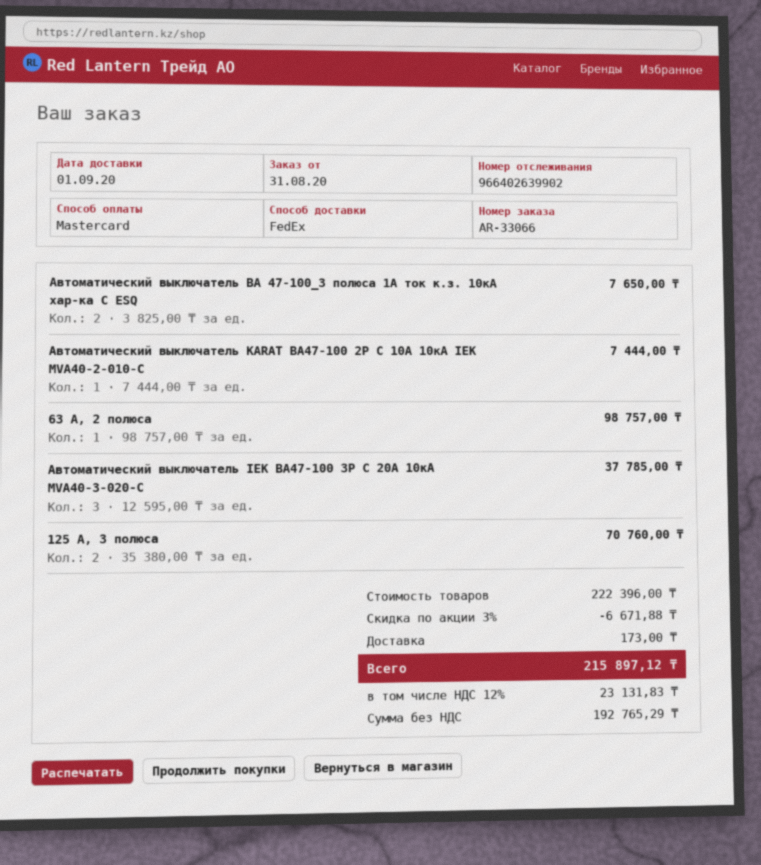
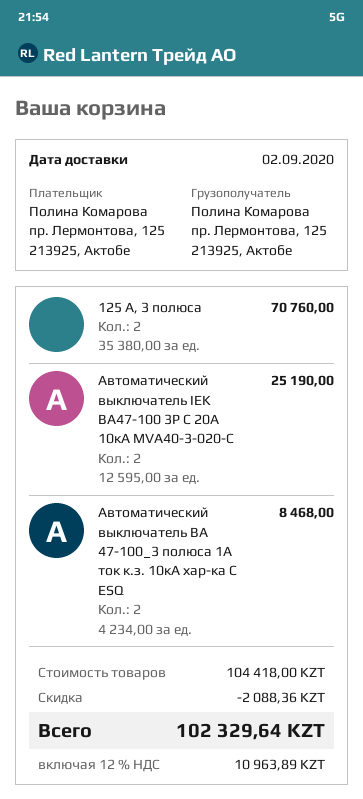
delivery date: 2020-09-01 -> 2020-09-02
Автоматический выключатель ВА 47-100_3 полюса 1А ток к.з. 10кА хар-ка С ESQ: 2 x 3825.00 = 7650.00 -> 2 x 4234.00 = 8468.00
Автоматический выключатель KARAT ВА47-100 2P C 10А 10кА IEK MVA40-2-010-C: 1 x 7444.00 = 7444.00 -> none
63 А, 2 полюса: 1 x 98757.00 = 98757.00 -> none
Автоматический выключатель IEK ВА47-100 3P C 20А 10кА MVA40-3-020-C: 3 x 12595.00 = 37785.00 -> 2 x 12595.00 = 25190.00
subtotal: 222396.00 -> 104418.00
discount: 6671.88 -> 2088.36
shipping: 173.00 -> none
tax: 12% = 23131.83 -> 12% = 10963.89
total: 215897.12 -> 102329.64

